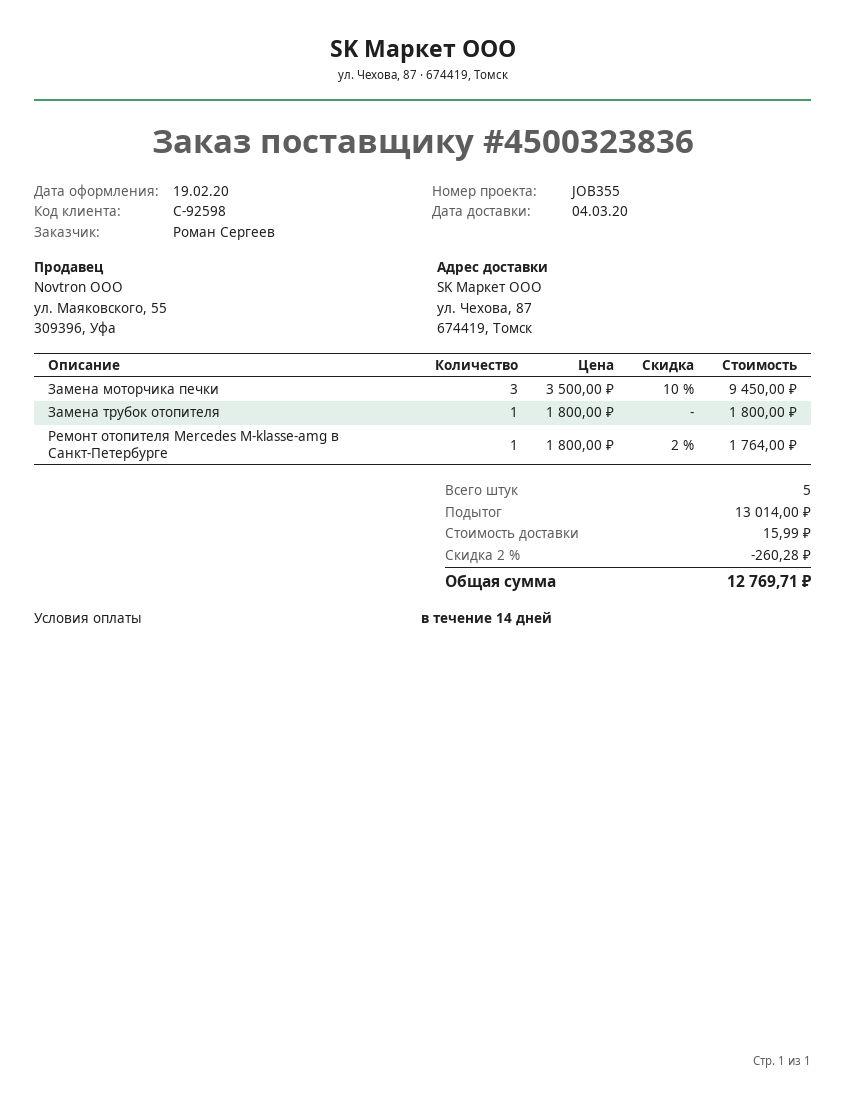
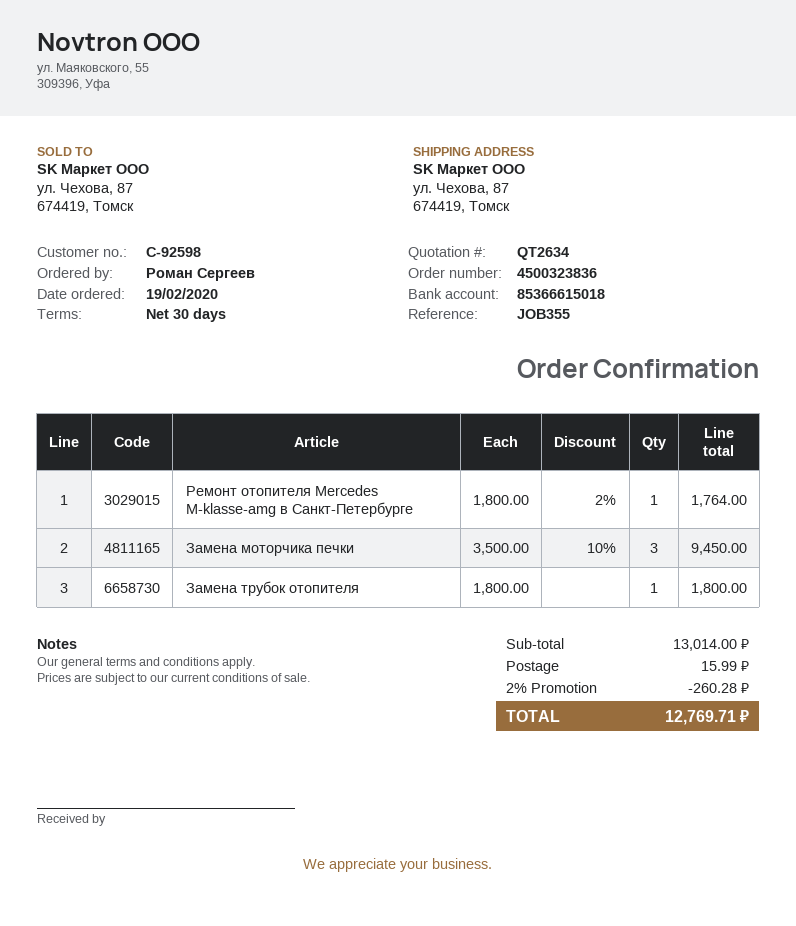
payment terms: 14 days -> 30 days

